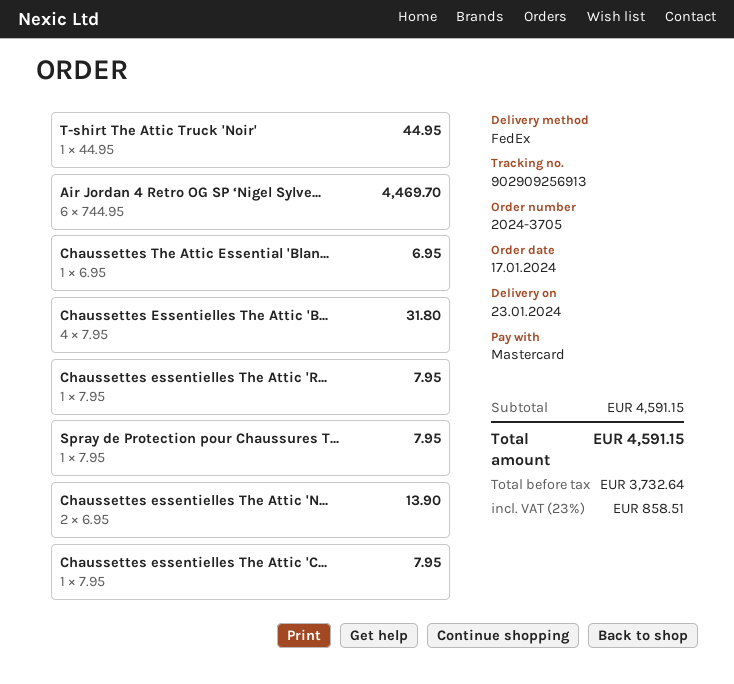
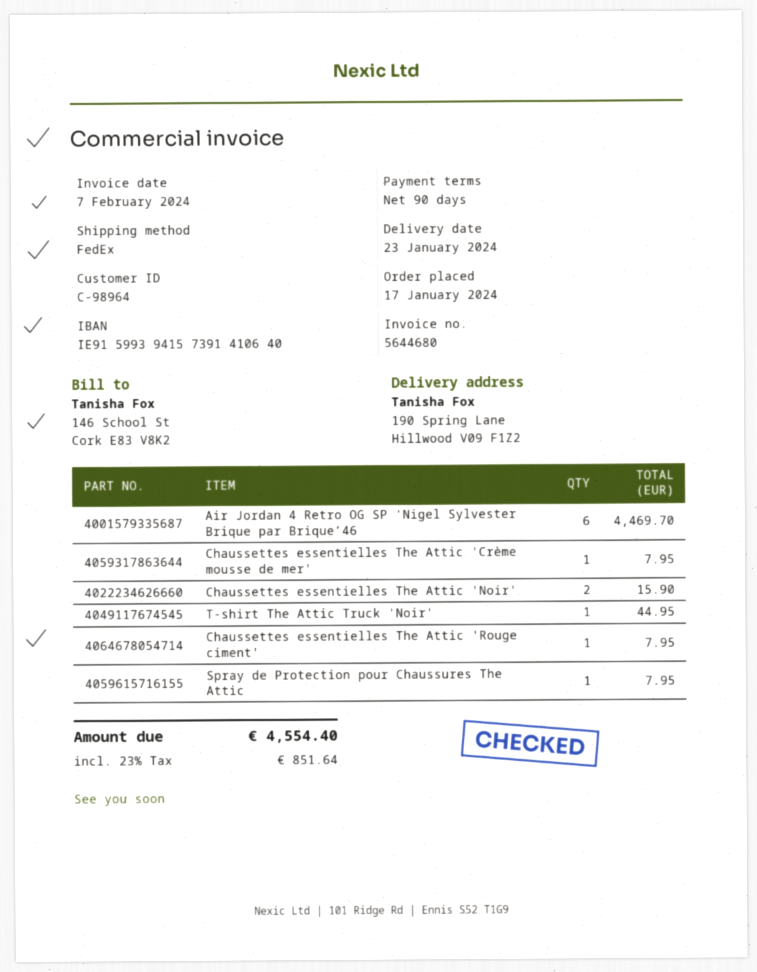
Chaussettes The Attic Essential 'Blan...: 1 for 6.95 -> none
Chaussettes Essentielles The Attic 'B...: 4 for 31.80 -> none
Chaussettes essentielles The Attic 'N...: 2 for 13.90 -> 2 for 15.90
tax: 23% = 858.51 -> 23% = 851.64
total: 4591.15 -> 4554.40

